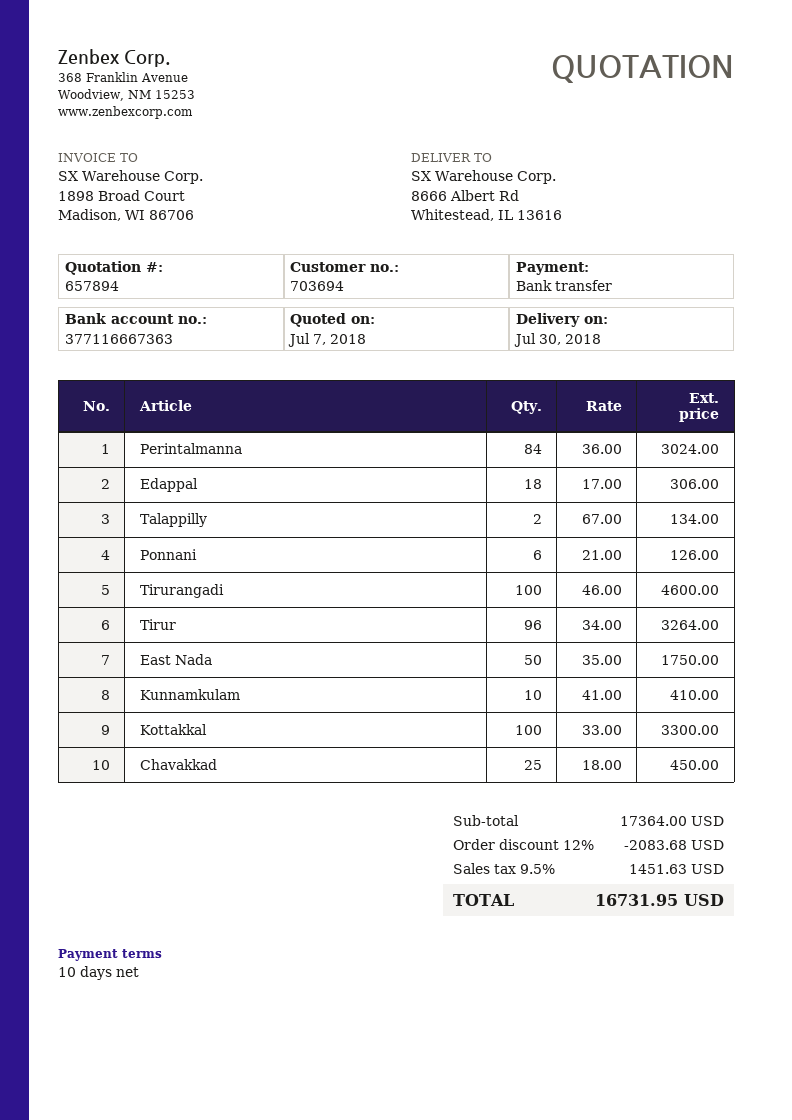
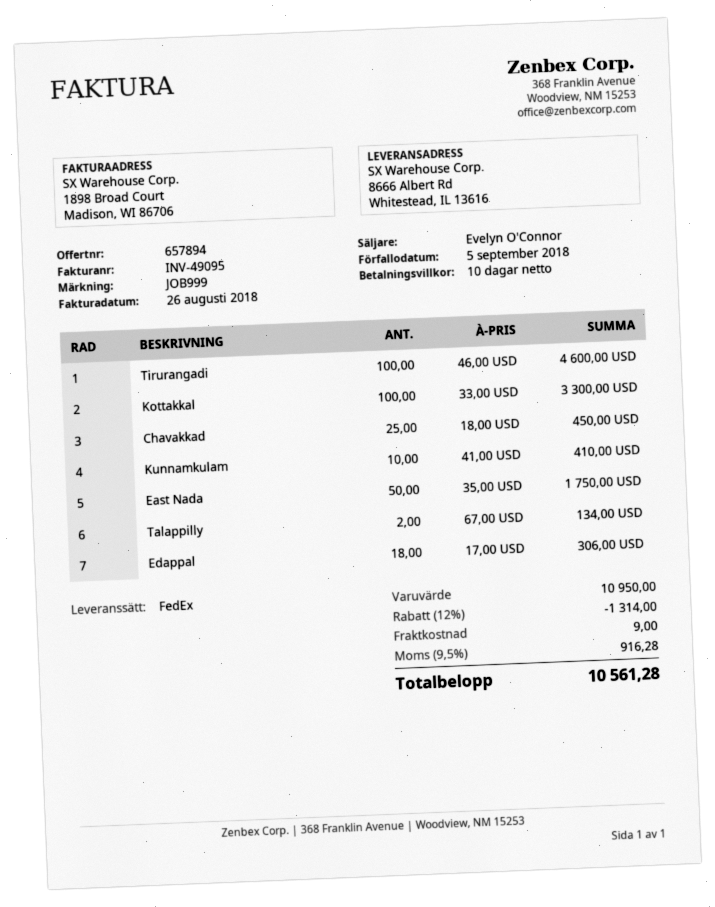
Perintalmanna: 84 x 36.00 = 3024.00 -> none
Ponnani: 6 x 21.00 = 126.00 -> none
Tirur: 96 x 34.00 = 3264.00 -> none
subtotal: 17364.00 -> 10950.00
discount: 12% = 2083.68 -> 12% = 1314.00
shipping: none -> 9.00
tax: 9.5% = 1451.63 -> 9.5% = 916.28
total: 16731.95 -> 10561.28

